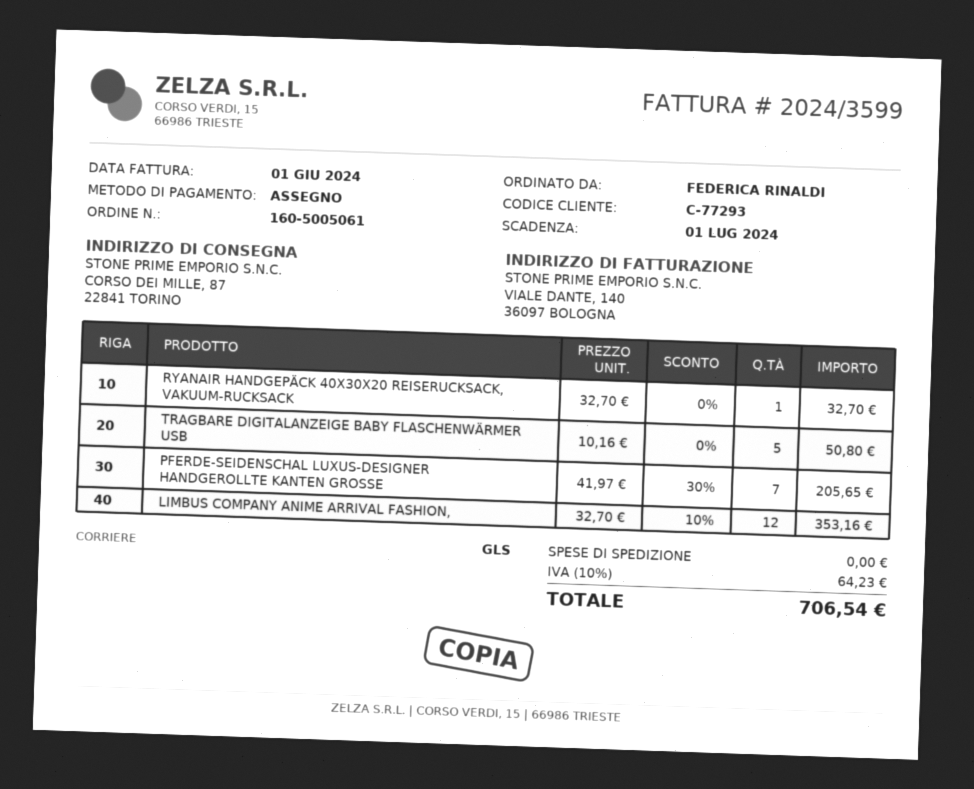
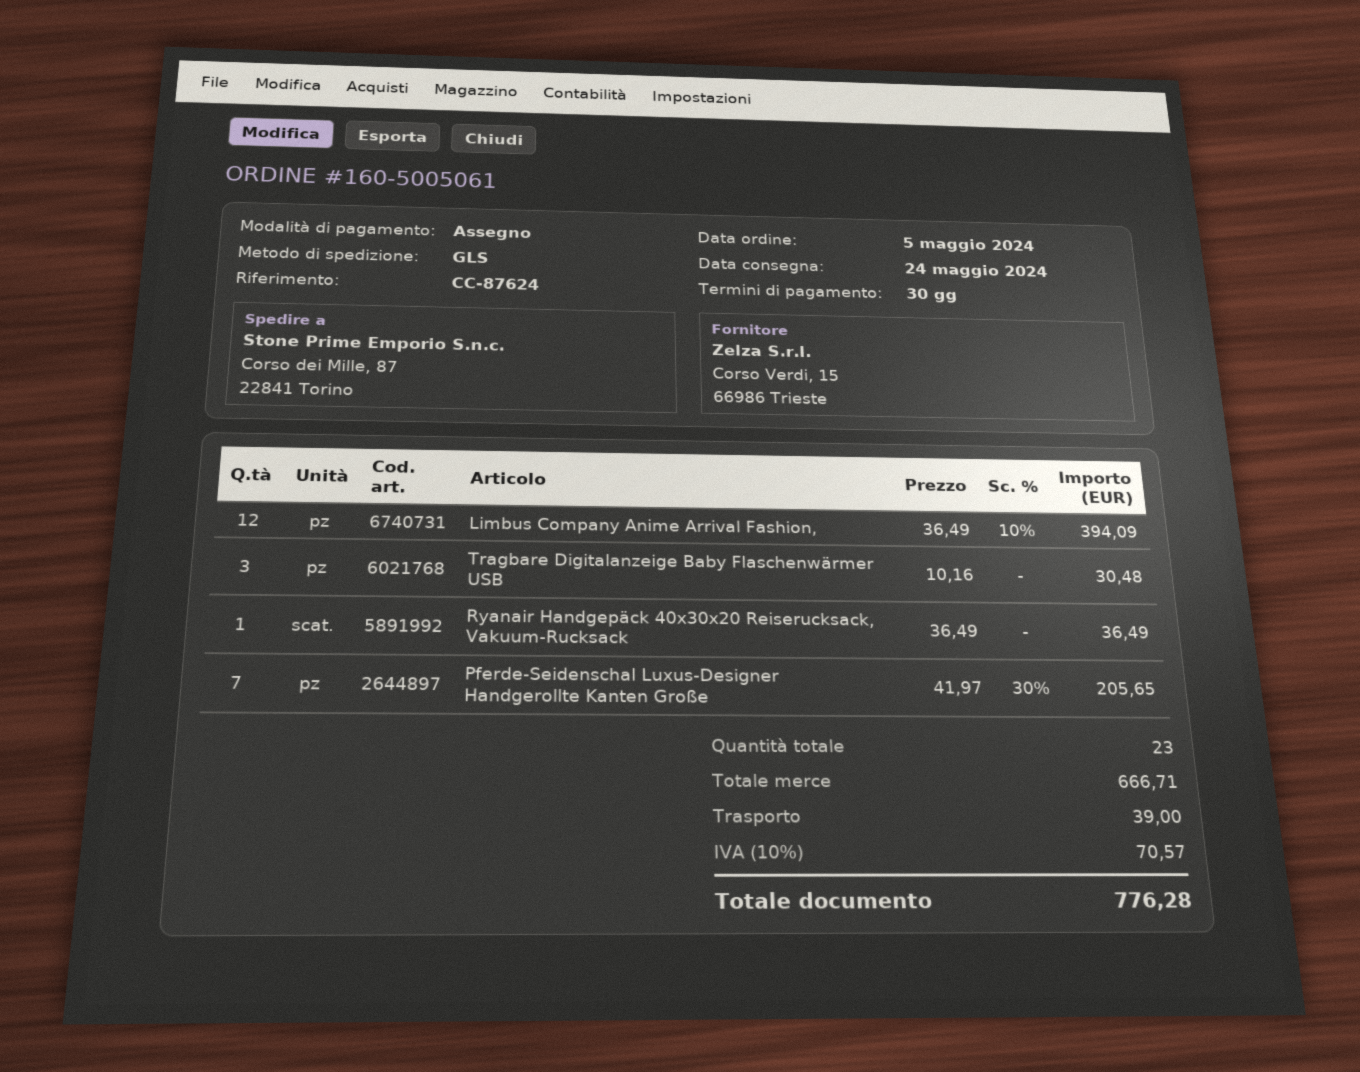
RYANAIR HANDGEPÄCK 40X30X20 REISERUCKSACK, VAKUUM-RUCKSACK: 1 x 32.70 = 32.70 -> 1 x 36.49 = 36.49
TRAGBARE DIGITALANZEIGE BABY FLASCHENWÄRMER USB: 5 x 10.16 = 50.80 -> 3 x 10.16 = 30.48
LIMBUS COMPANY ANIME ARRIVAL FASHION,: 12 x 32.70 - 10% = 353.16 -> 12 x 36.49 - 10% = 394.09
shipping: 0.00 -> 39.00
tax: 10% = 64.23 -> 10% = 70.57
total: 706.54 -> 776.28

